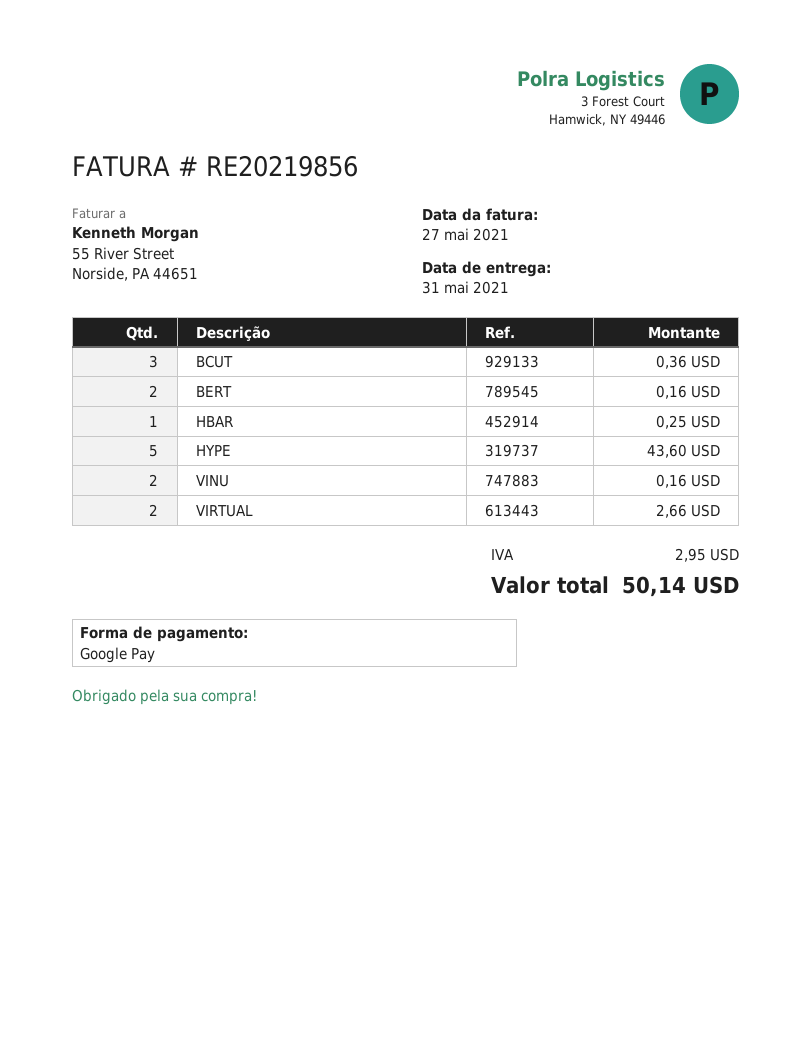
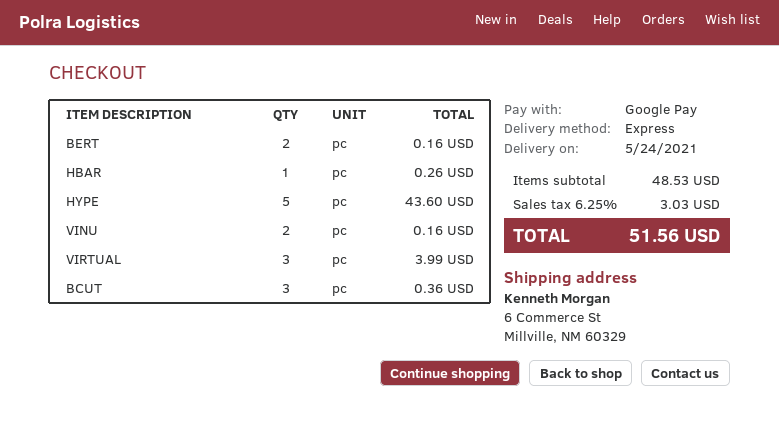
delivery date: 2021-05-31 -> 2021-05-24
HBAR: 1 for 0.25 -> 1 for 0.26
VIRTUAL: 2 for 2.66 -> 3 for 3.99
tax: 2.95 -> 3.03
total: 50.14 -> 51.56

